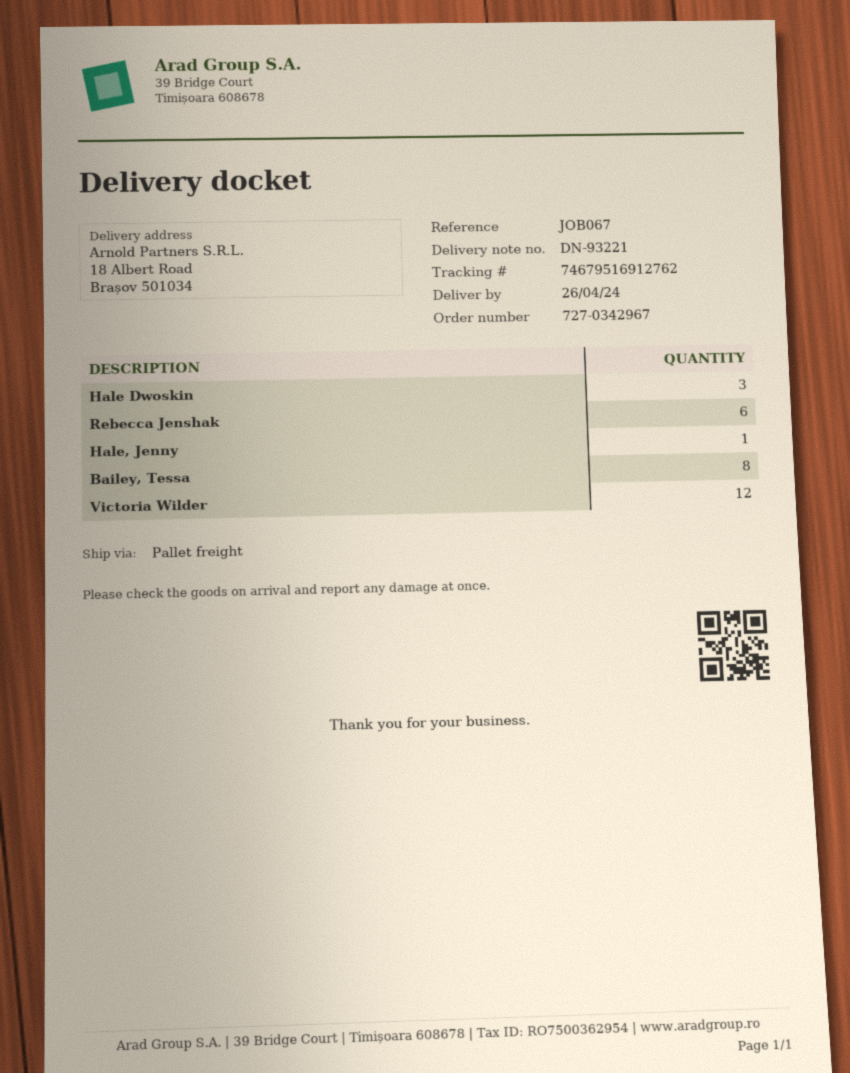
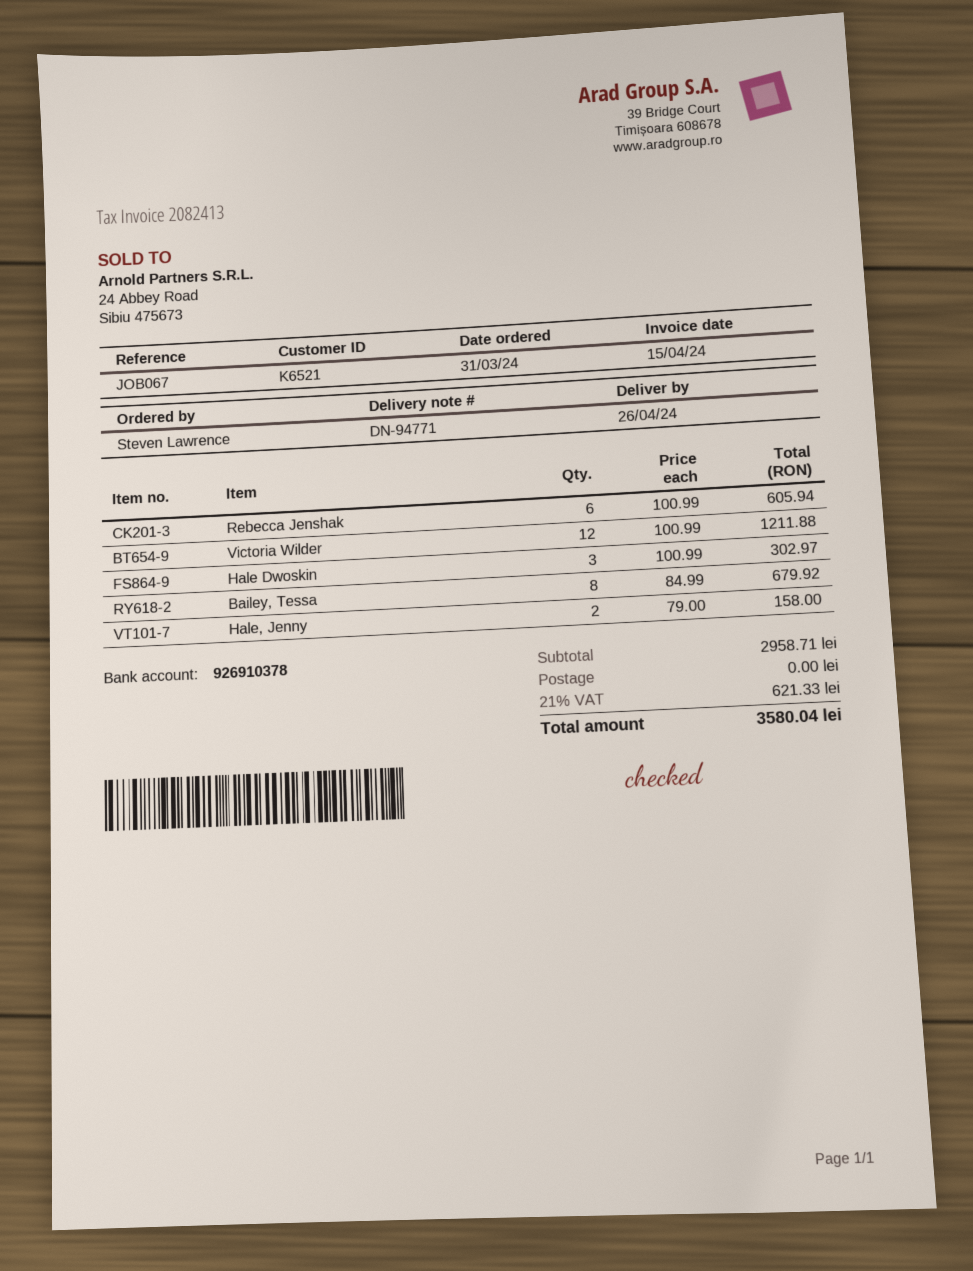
delivery note number: DN-93221 -> DN-94771
Hale, Jenny: 1 -> 2

